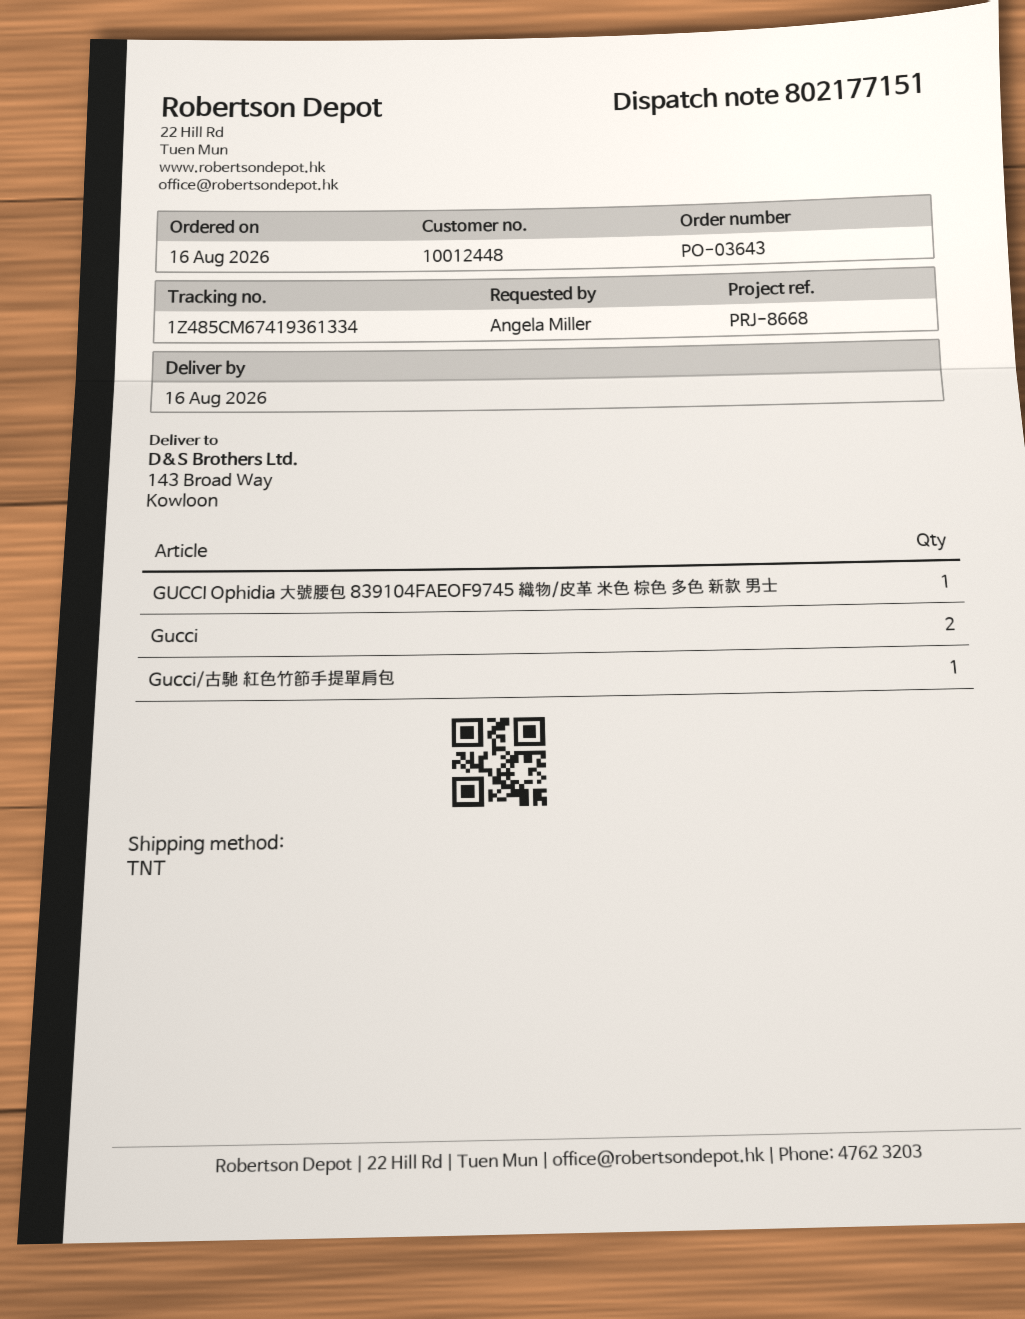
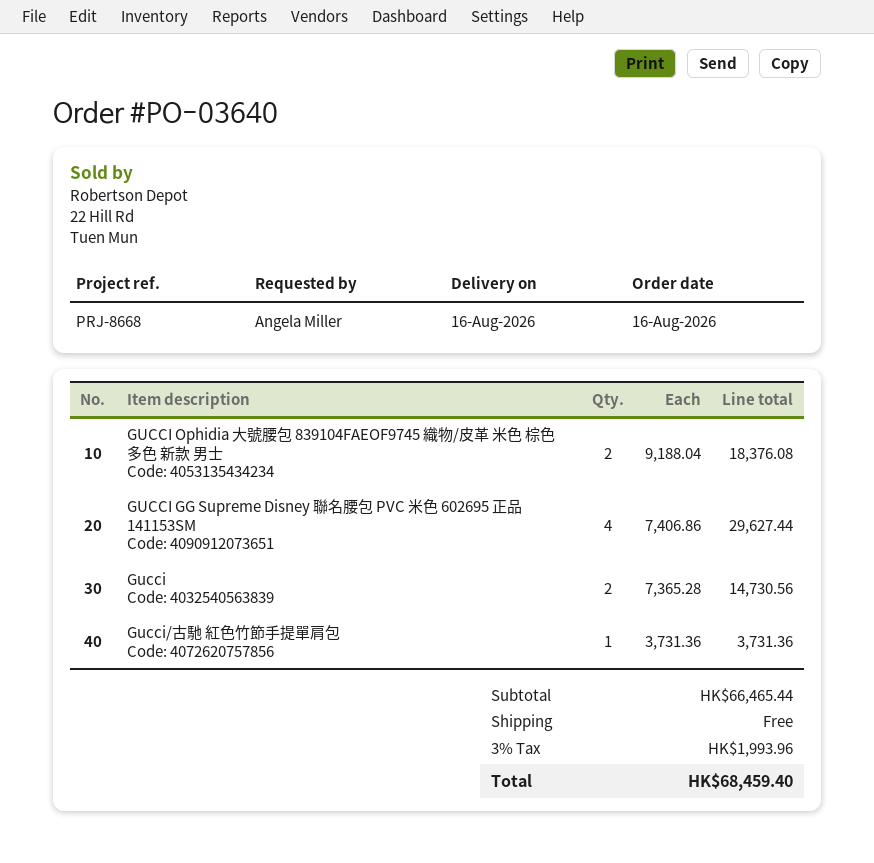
order number: PO-03643 -> PO-03640
GUCCI Ophidia 大號腰包 839104FAEOF9745 織物/皮革 米色 棕色 多色 新款 男士: 1 -> 2
GUCCI GG Supreme Disney 聯名腰包 PVC 米色 602695 正品 141153SM: none -> 4

